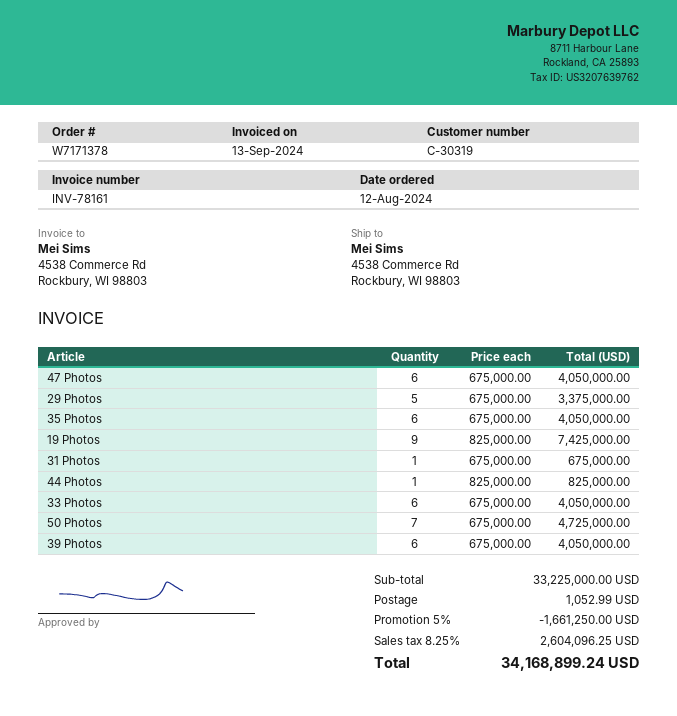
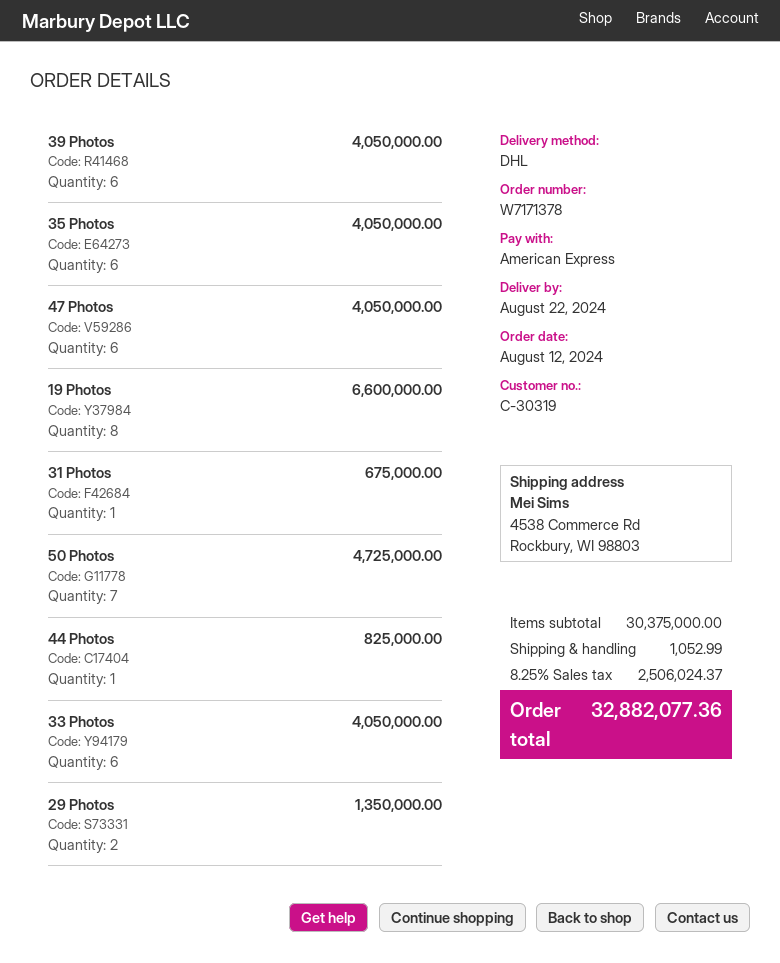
29 Photos: 5 for 3375000.00 -> 2 for 1350000.00
19 Photos: 9 for 7425000.00 -> 8 for 6600000.00
subtotal: 33225000.00 -> 30375000.00
discount: 5% = 1661250.00 -> none
tax: 8.25% = 2604096.25 -> 8.25% = 2506024.37
total: 34168899.24 -> 32882077.36

